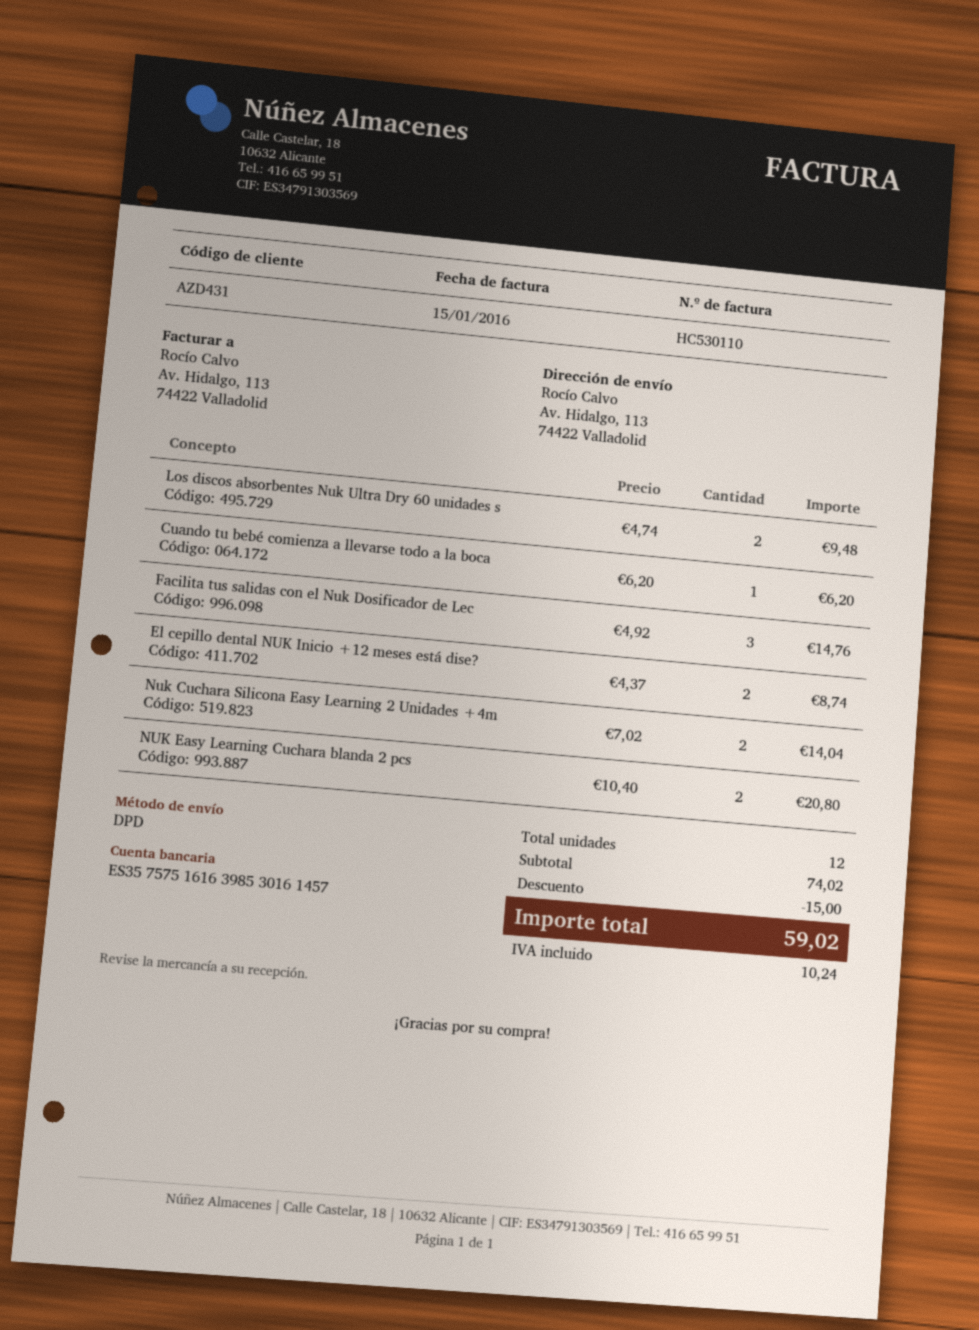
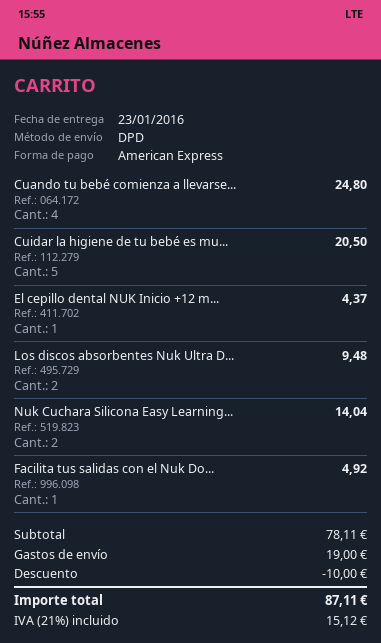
Cuando tu bebé comienza a llevarse todo a la boca: 1 for 6.20 -> 4 for 24.80
Facilita tus salidas con el Nuk Dosificador de Lec: 3 for 14.76 -> 1 for 4.92
El cepillo dental NUK Inicio +12 meses está dise?: 2 for 8.74 -> 1 for 4.37
NUK Easy Learning Cuchara blanda 2 pcs: 2 for 20.80 -> none
Cuidar la higiene de tu bebé es mu...: none -> 5 for 20.50
subtotal: 74.02 -> 78.11
discount: 15.00 -> 10.00
shipping: none -> 19.00
tax: 10.24 -> 15.12
total: 59.02 -> 87.11

